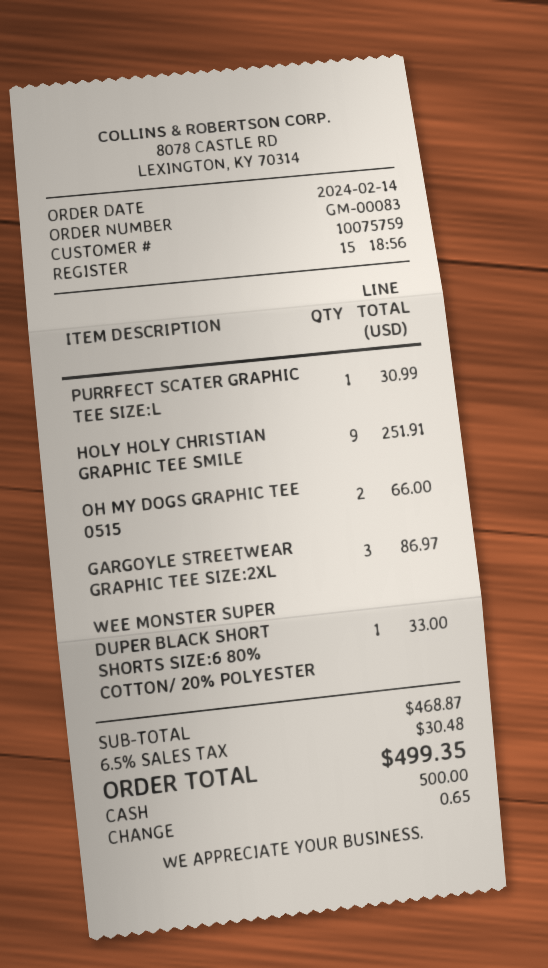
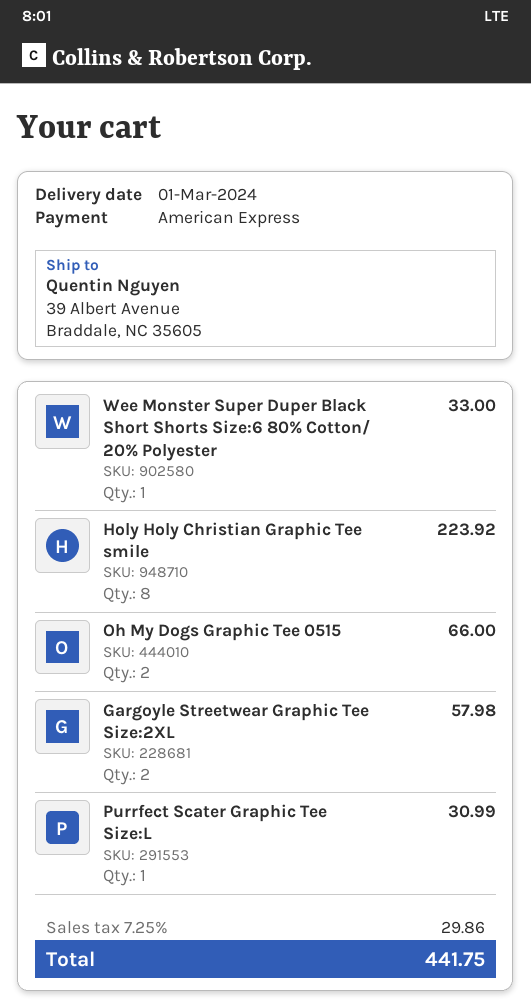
payment method: cash -> American Express
HOLY HOLY CHRISTIAN GRAPHIC TEE SMILE: 9 for 251.91 -> 8 for 223.92
GARGOYLE STREETWEAR GRAPHIC TEE SIZE:2XL: 3 for 86.97 -> 2 for 57.98
tax: 6.5% = 30.48 -> 7.25% = 29.86
total: 499.35 -> 441.75

